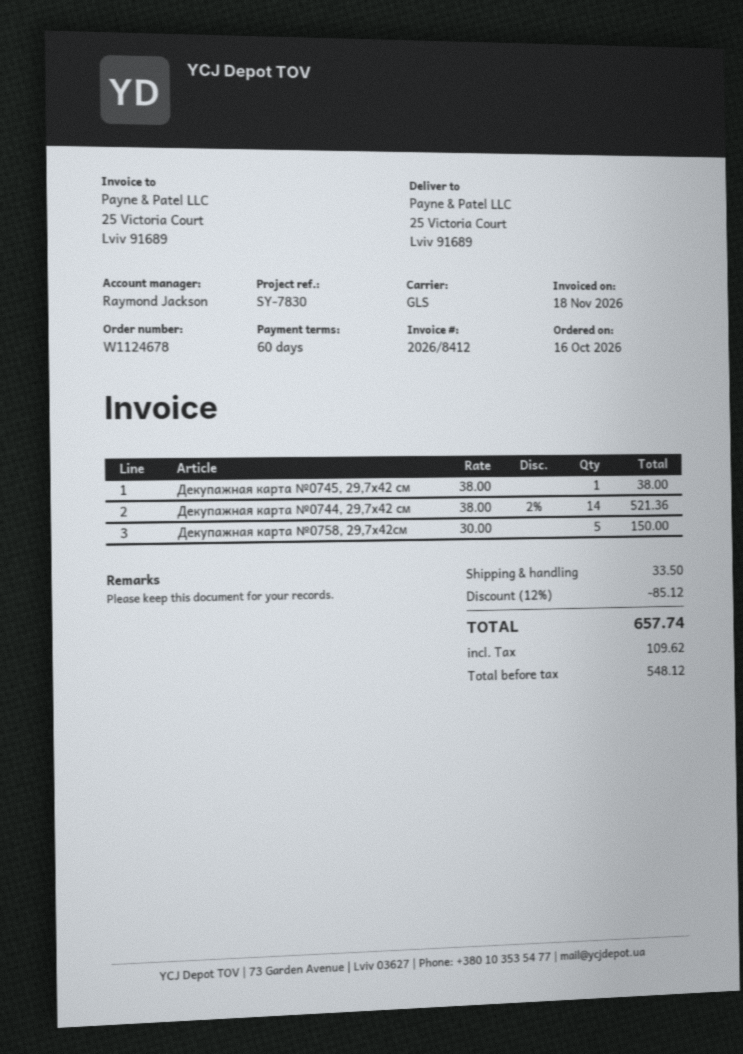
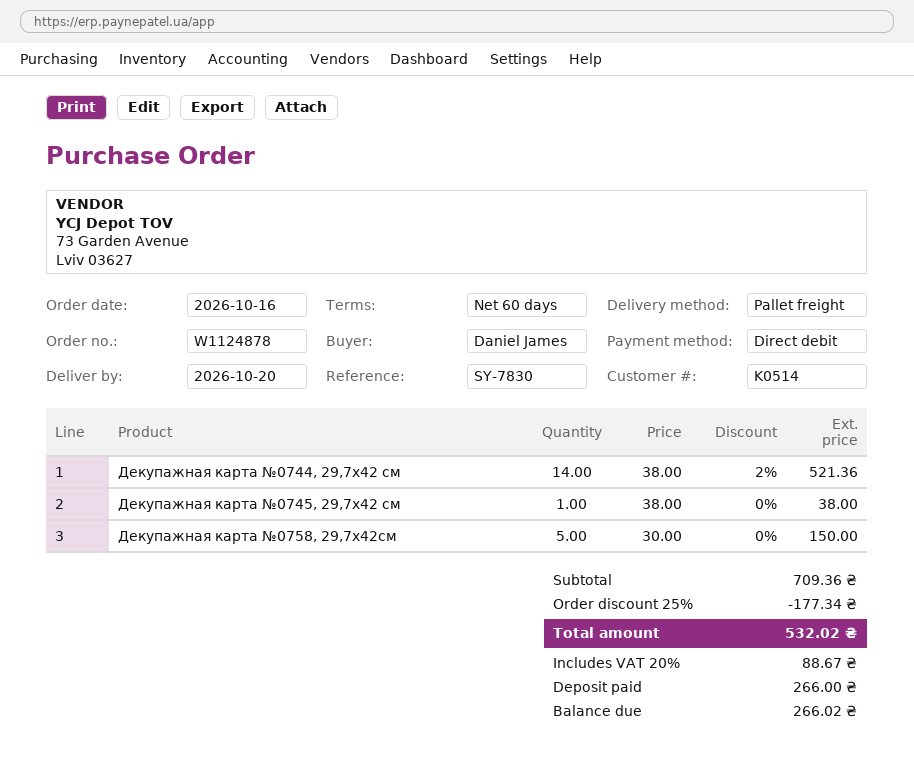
order number: W1124678 -> W1124878
shipping method: GLS -> pallet freight
discount: 12% = 85.12 -> 25% = 177.34
shipping: 33.50 -> none
tax: 109.62 -> 88.67
total: 657.74 -> 532.02

